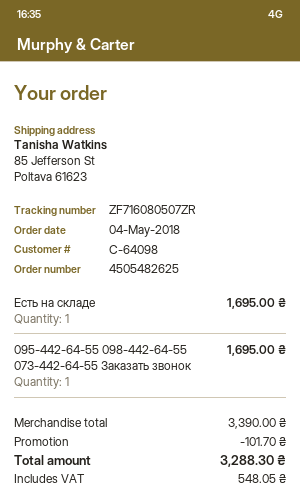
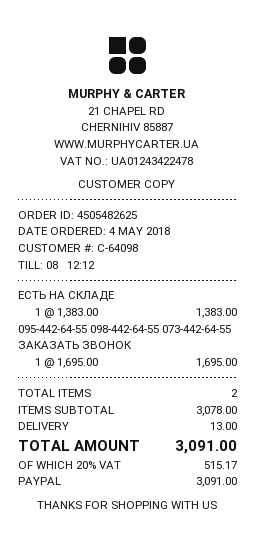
Есть на складе: 1 for 1695.00 -> 1 for 1383.00
subtotal: 3390.00 -> 3078.00
discount: 101.70 -> none
shipping: none -> 13.00
tax: 548.05 -> 515.17
total: 3288.30 -> 3091.00

